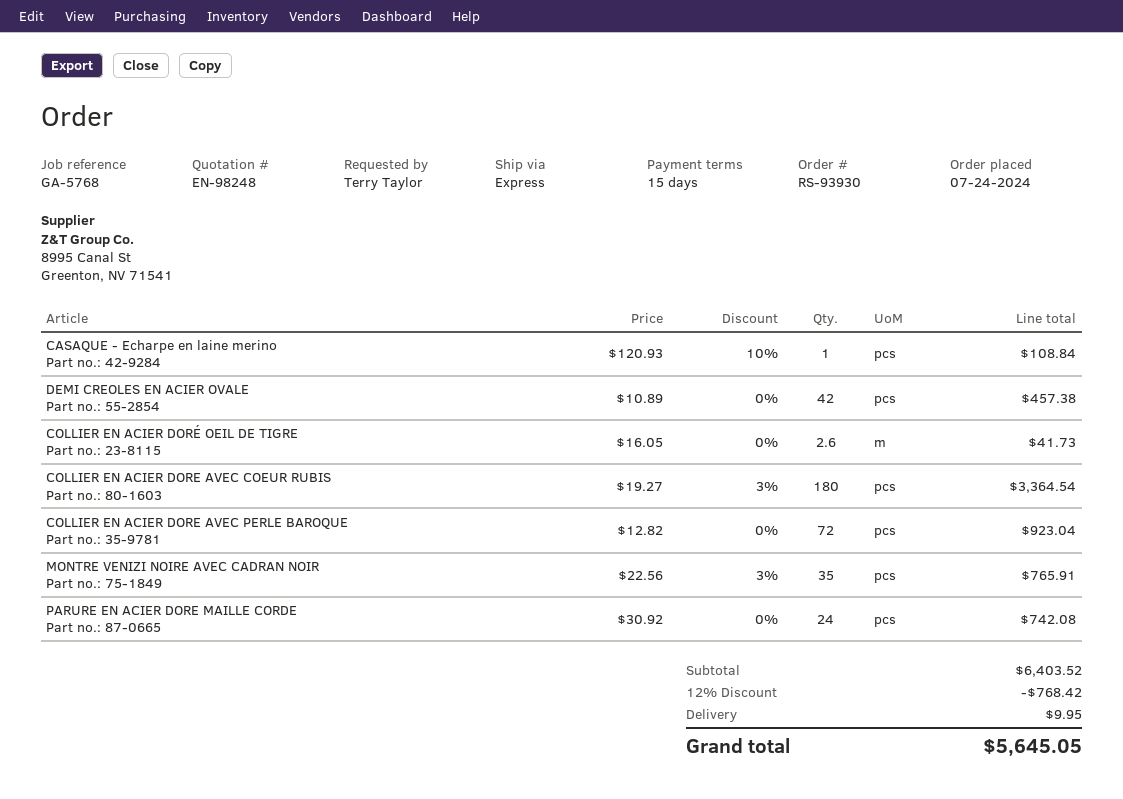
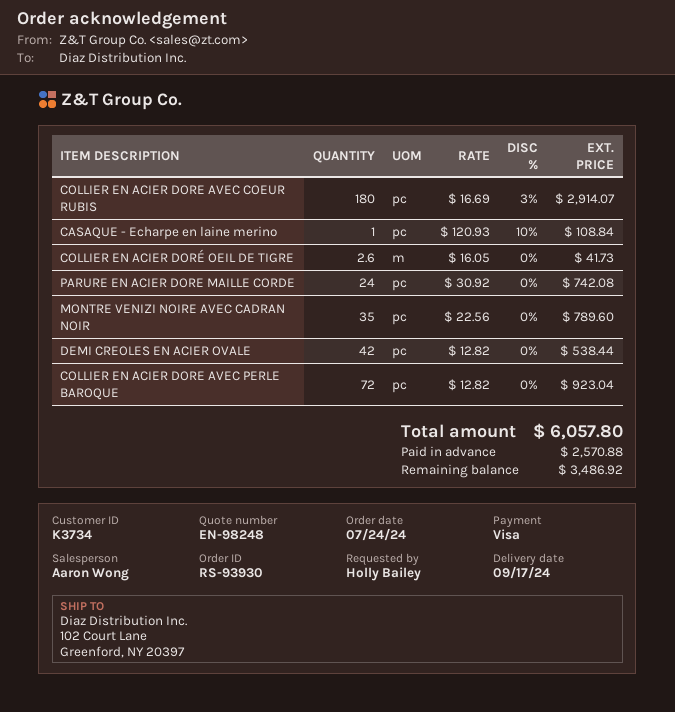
ordered by: Terry Taylor -> Holly Bailey
DEMI CREOLES EN ACIER OVALE: 42 x 10.89 = 457.38 -> 42 x 12.82 = 538.44
COLLIER EN ACIER DORE AVEC COEUR RUBIS: 180 x 19.27 - 3% = 3364.54 -> 180 x 16.69 - 3% = 2914.07
MONTRE VENIZI NOIRE AVEC CADRAN NOIR: 35 x 22.56 - 3% = 765.91 -> 35 x 22.56 = 789.60
discount: 12% = 768.42 -> none
shipping: 9.95 -> none
total: 5645.05 -> 6057.80

